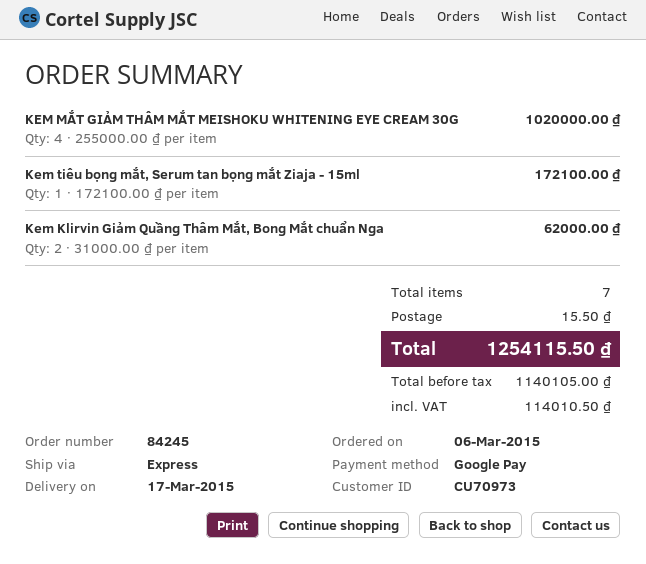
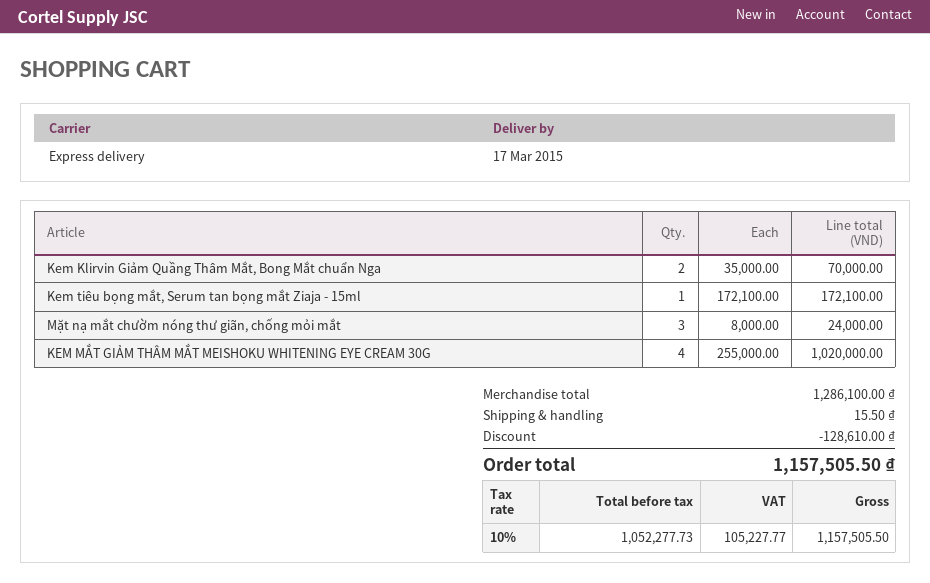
Kem Klirvin Giảm Quầng Thâm Mắt, Bong Mắt chuẩn Nga: 2 x 31000.00 = 62000.00 -> 2 x 35000.00 = 70000.00
Mặt nạ mắt chườm nóng thư giãn, chống mỏi mắt: none -> 3 x 8000.00 = 24000.00
discount: none -> 128610.00
net: 1140105.00 -> 1052277.73
tax: 114010.50 -> 105227.77
total: 1254115.50 -> 1157505.50

